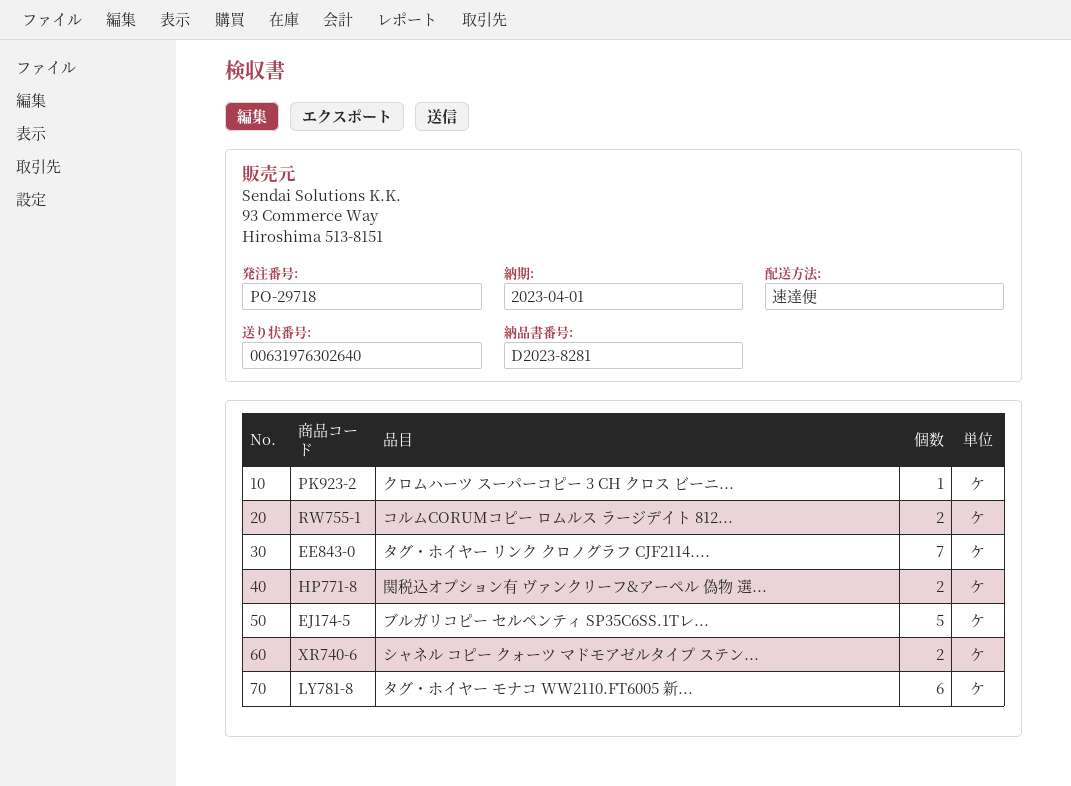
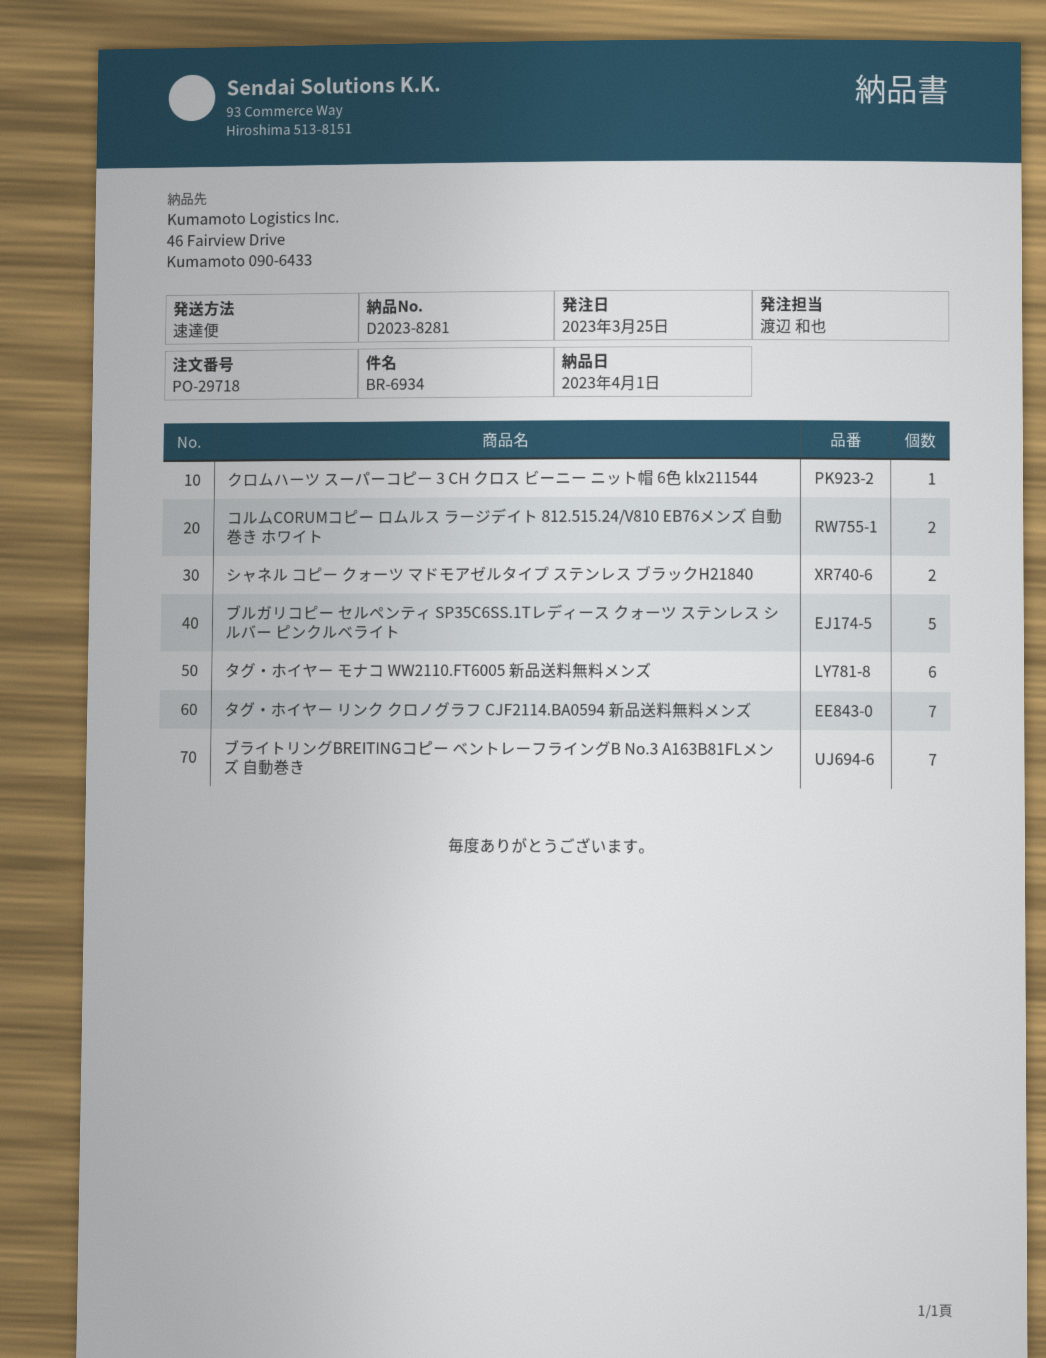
関税込オプション有 ヴァンクリーフ&アーペル 偽物 選...: 2 -> none
ブライトリングBREITINGコピー ベントレーフライングB No.3 A163B81FLメンズ 自動巻き: none -> 7

